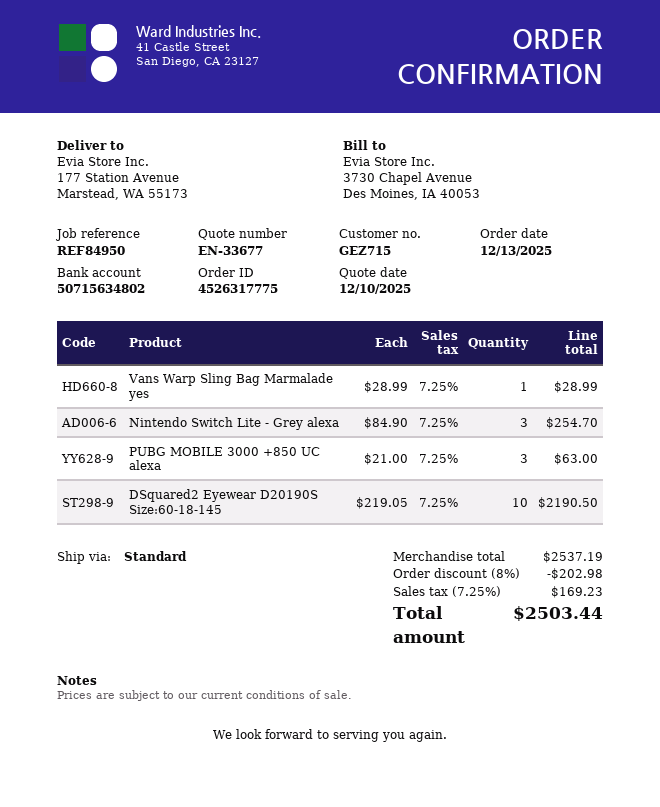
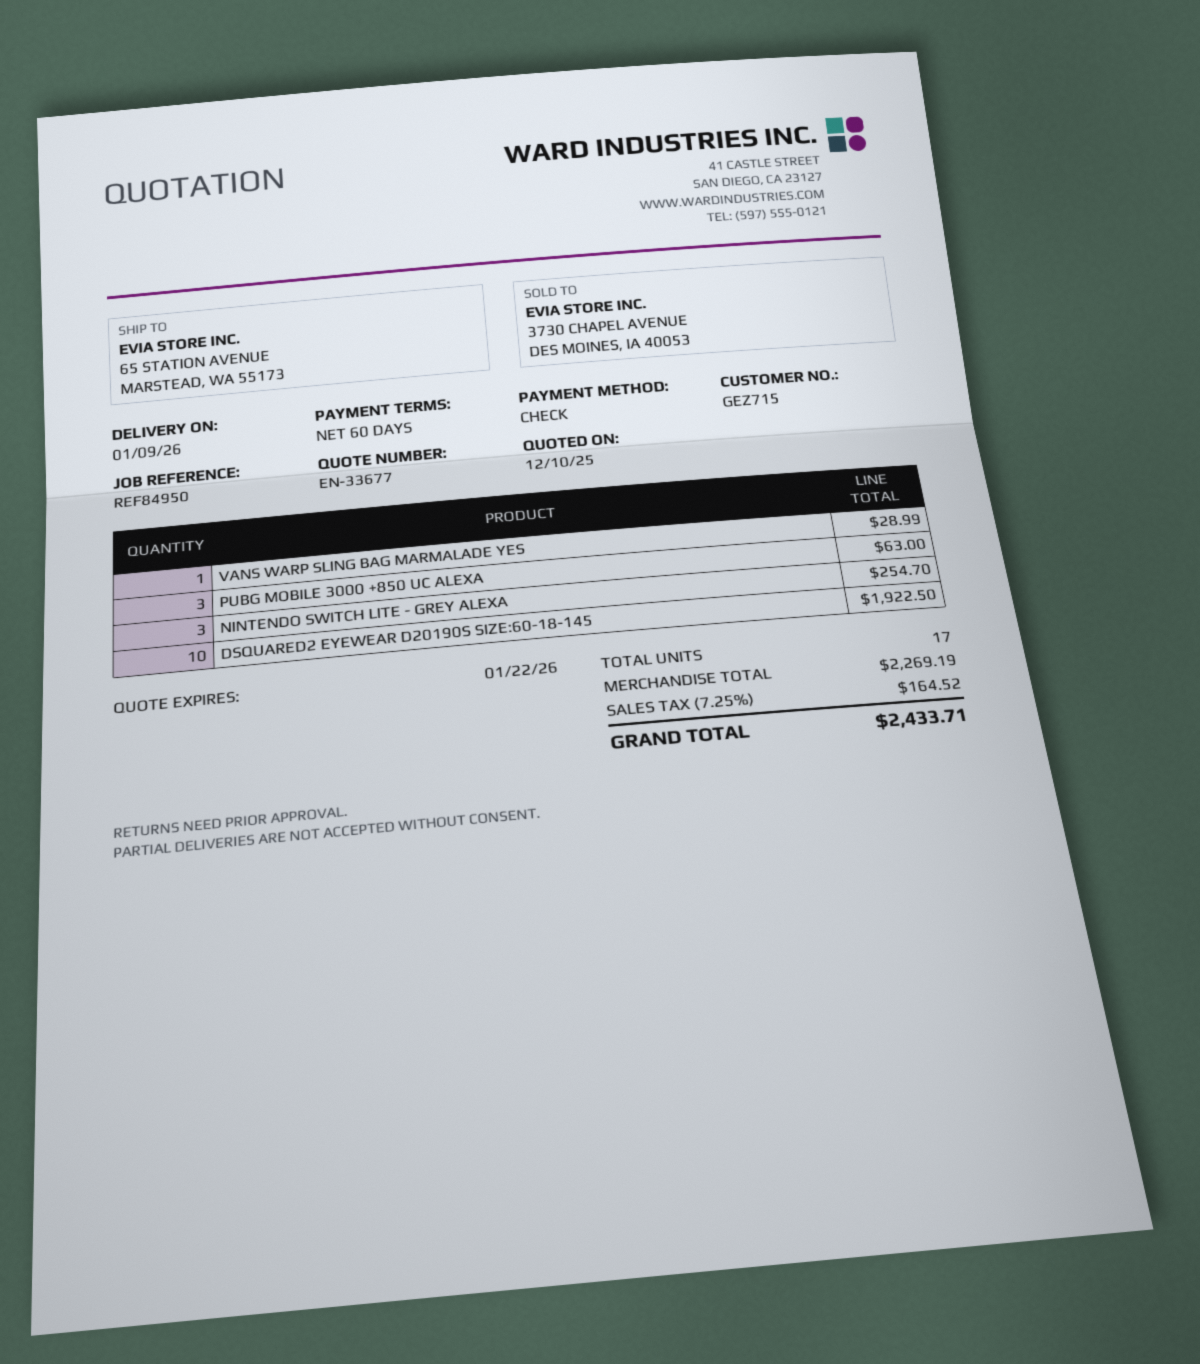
ship to: 177 Station Avenue, Marstead, WA 55173 -> 65 STATION AVENUE, MARSTEAD, WA 55173
DSquared2 Eyewear D20190S Size:60-18-145: 10 for 2190.50 -> 10 for 1922.50
subtotal: 2537.19 -> 2269.19
discount: 8% = 202.98 -> none
tax: 7.25% = 169.23 -> 7.25% = 164.52
total: 2503.44 -> 2433.71

